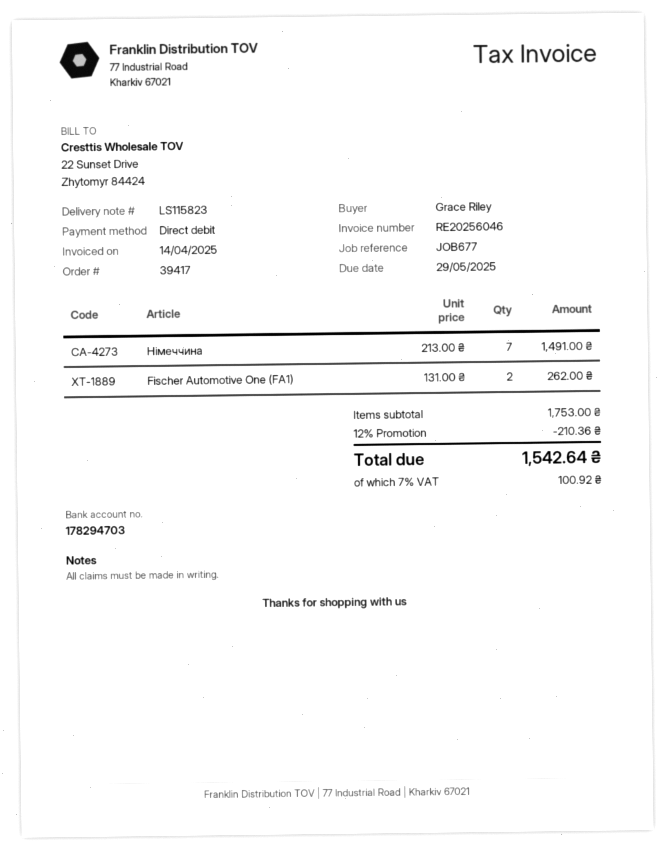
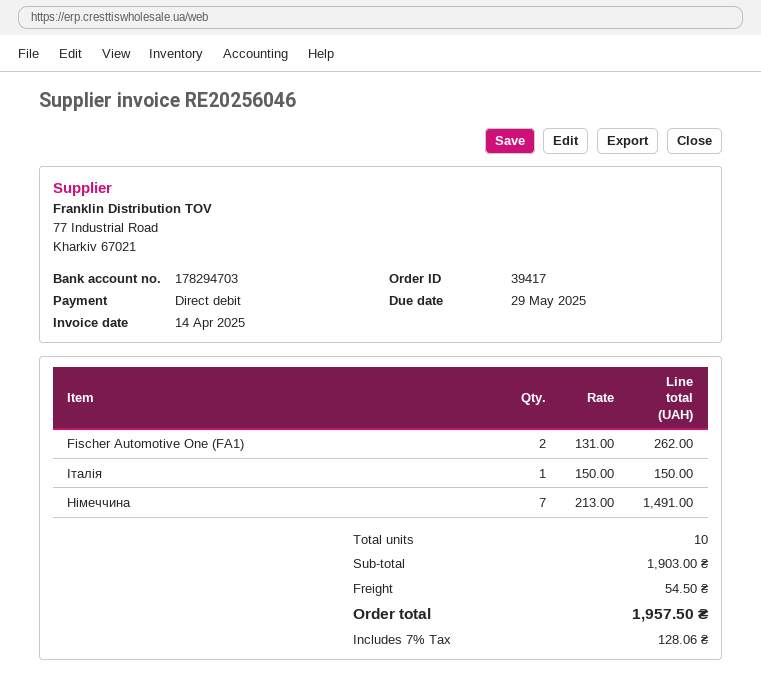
Італія: none -> 1 x 150.00 = 150.00
subtotal: 1753.00 -> 1903.00
discount: 12% = 210.36 -> none
shipping: none -> 54.50
tax: 7% = 100.92 -> 7% = 128.06
total: 1542.64 -> 1957.50

